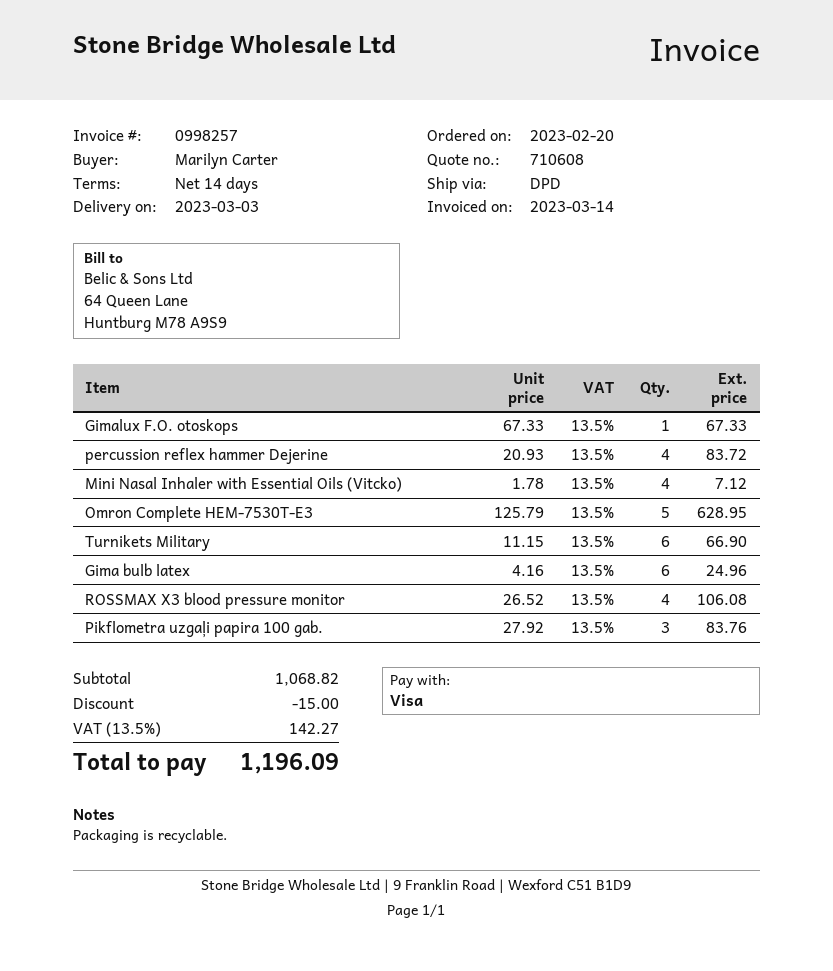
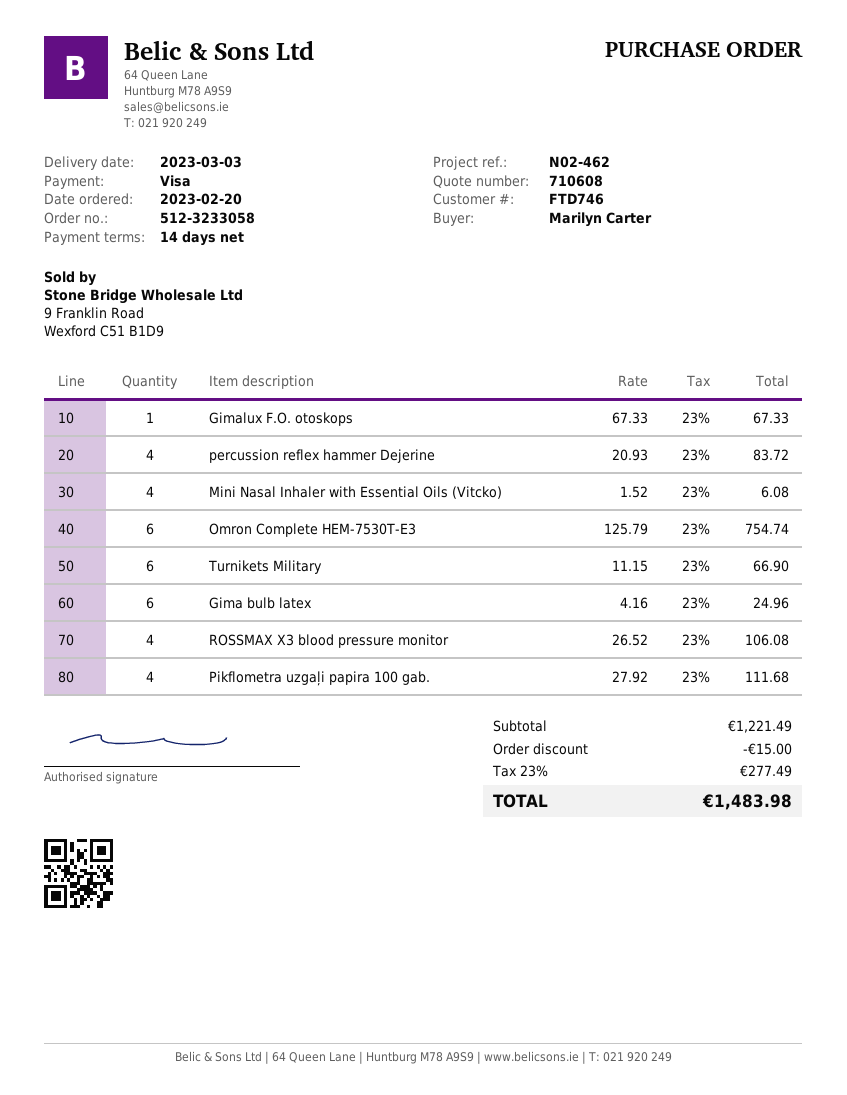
Mini Nasal Inhaler with Essential Oils (Vitcko): 4 x 1.78 = 7.12 -> 4 x 1.52 = 6.08
Omron Complete HEM-7530T-E3: 5 x 125.79 = 628.95 -> 6 x 125.79 = 754.74
Pikflometra uzgaļi papira 100 gab.: 3 x 27.92 = 83.76 -> 4 x 27.92 = 111.68
subtotal: 1068.82 -> 1221.49
tax: 13.5% = 142.27 -> 23% = 277.49
total: 1196.09 -> 1483.98

